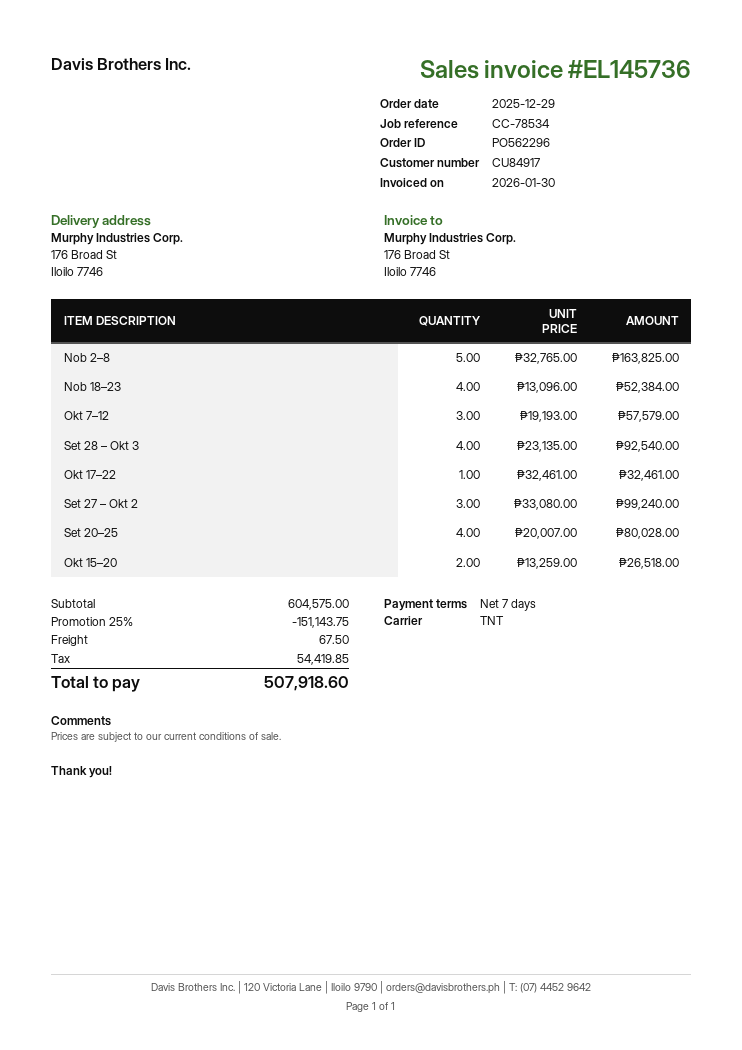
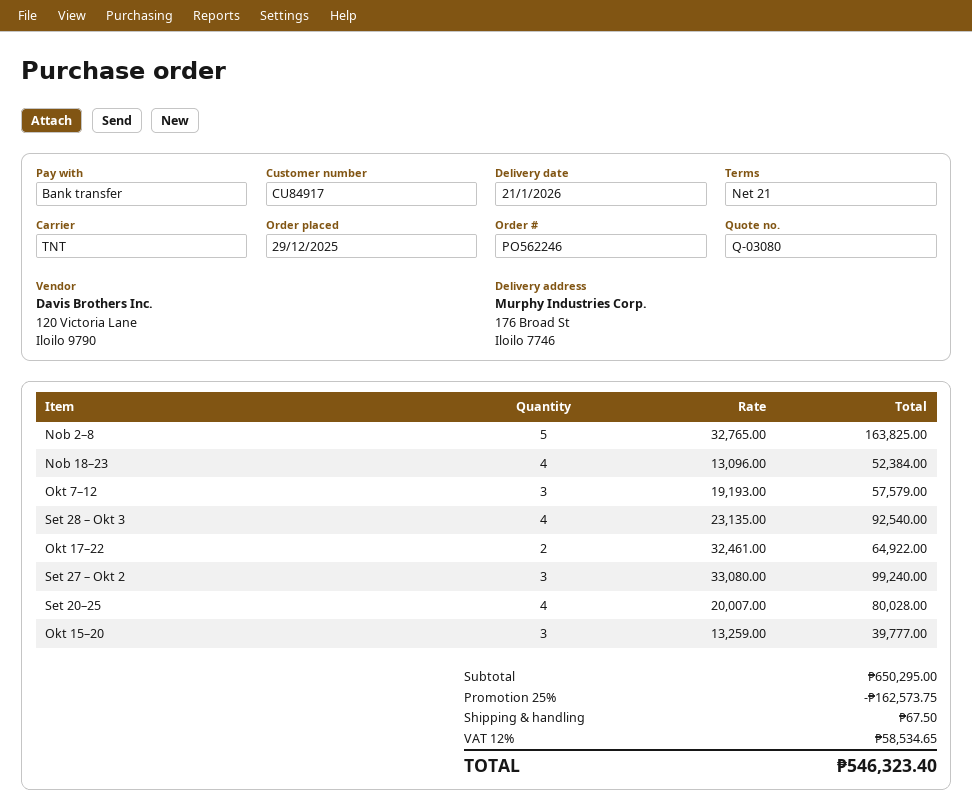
order number: PO562296 -> PO562246
payment terms: 7 days -> 21 days
Okt 17–22: 1 x 32461.00 = 32461.00 -> 2 x 32461.00 = 64922.00
Okt 15–20: 2 x 13259.00 = 26518.00 -> 3 x 13259.00 = 39777.00
subtotal: 604575.00 -> 650295.00
discount: 25% = 151143.75 -> 25% = 162573.75
tax: 54419.85 -> 58534.65
total: 507918.60 -> 546323.40

